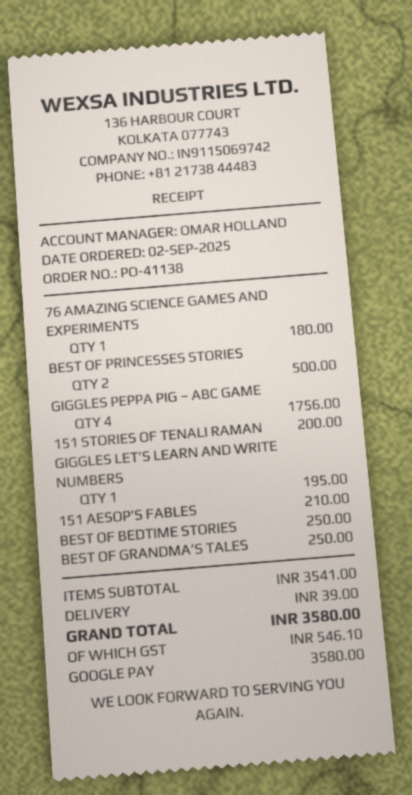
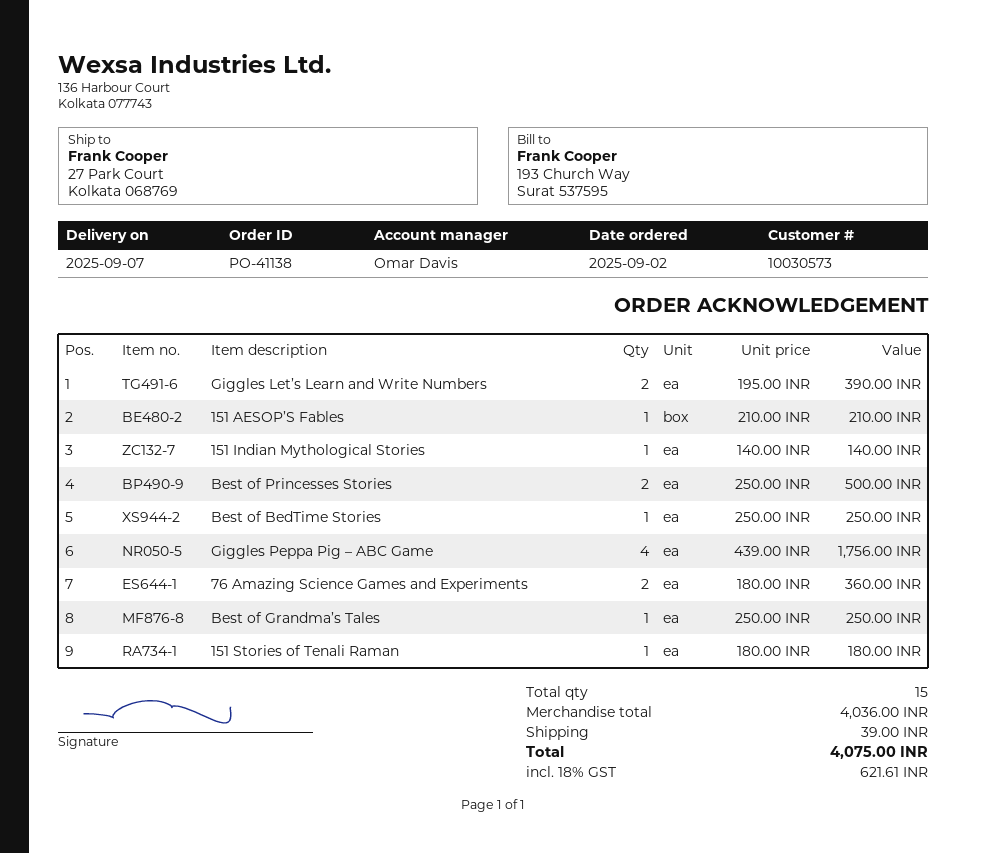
sales rep: OMAR HOLLAND -> Omar Davis
76 AMAZING SCIENCE GAMES AND EXPERIMENTS: 1 for 180.00 -> 2 for 360.00
151 STORIES OF TENALI RAMAN: 1 for 200.00 -> 1 for 180.00
GIGGLES LET’S LEARN AND WRITE NUMBERS: 1 for 195.00 -> 2 for 390.00
151 Indian Mythological Stories: none -> 1 for 140.00
subtotal: 3541.00 -> 4036.00
tax: 546.10 -> 621.61
total: 3580.00 -> 4075.00

